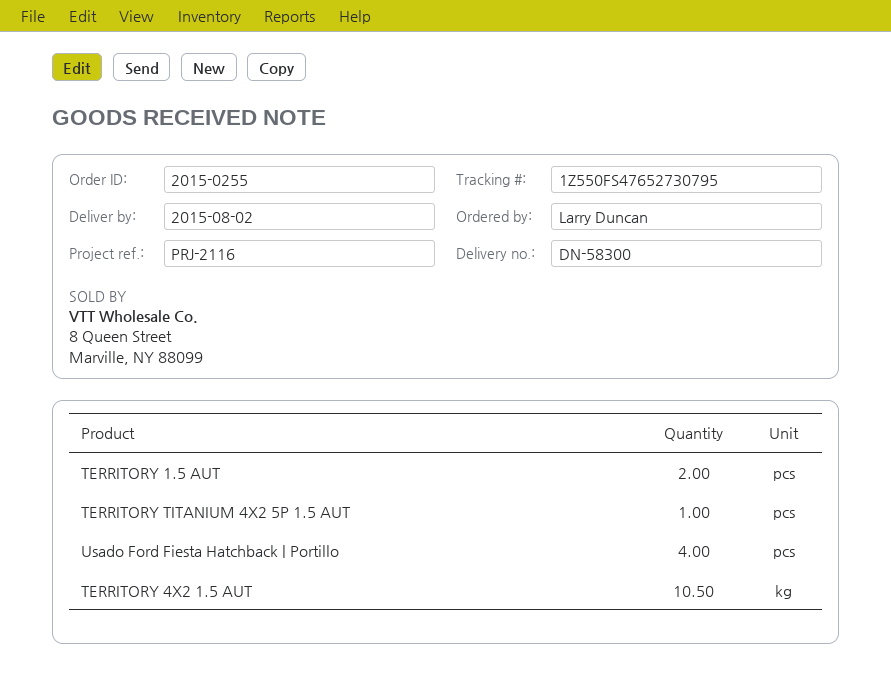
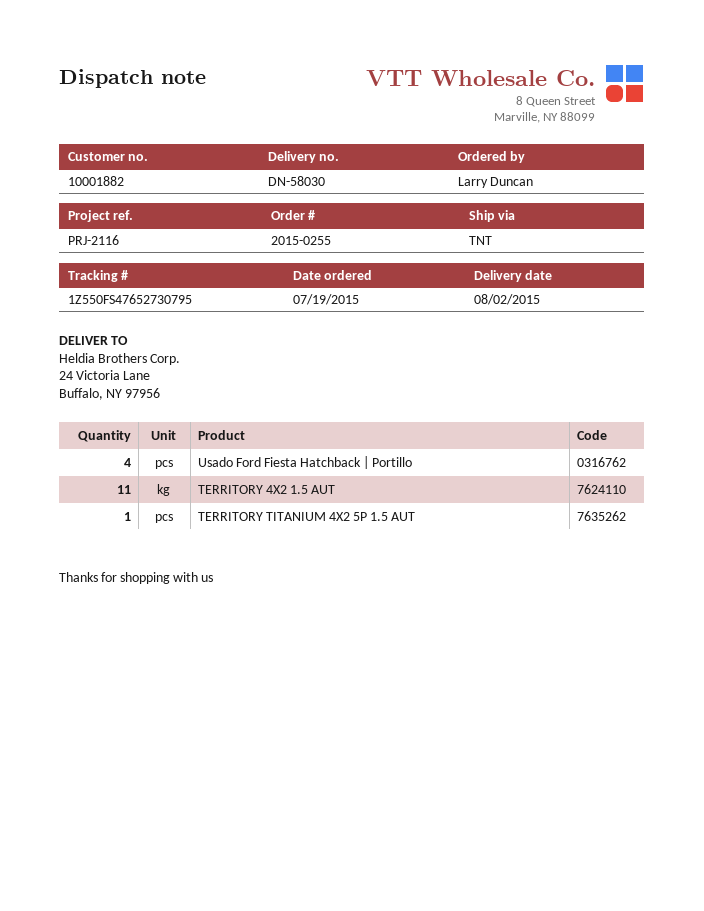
delivery note number: DN-58300 -> DN-58030
TERRITORY 1.5 AUT: 2 -> none
TERRITORY 4X2 1.5 AUT: 10.5 -> 11

